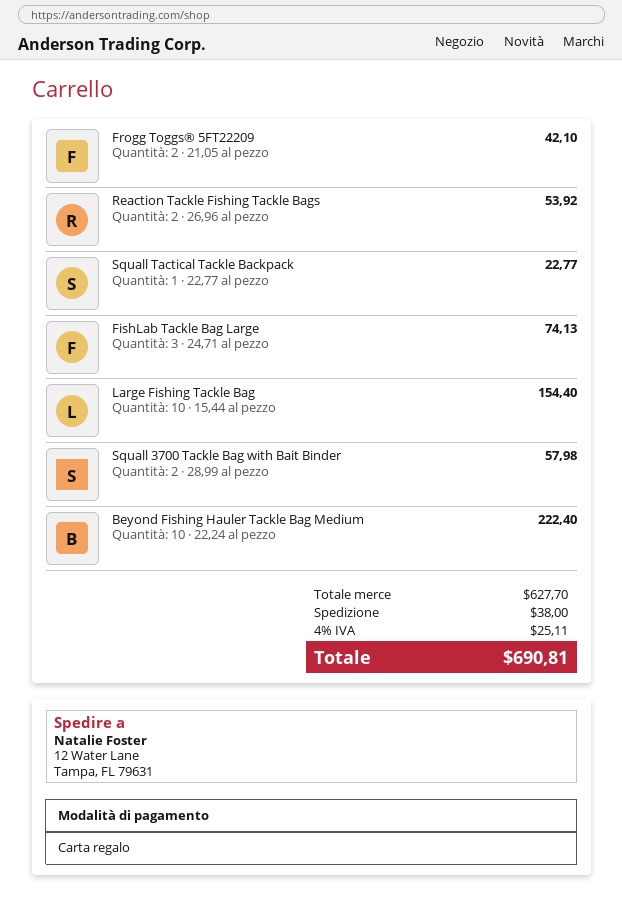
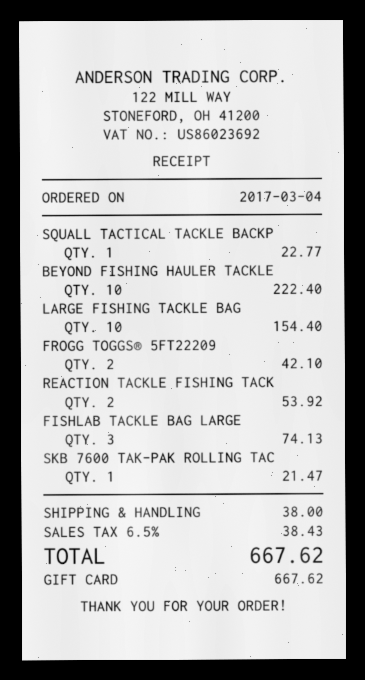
Squall 3700 Tackle Bag with Bait Binder: 2 for 57.98 -> none
SKB 7600 TAK-PAK ROLLING TAC: none -> 1 for 21.47
tax: 4% = 25.11 -> 6.5% = 38.43
total: 690.81 -> 667.62

